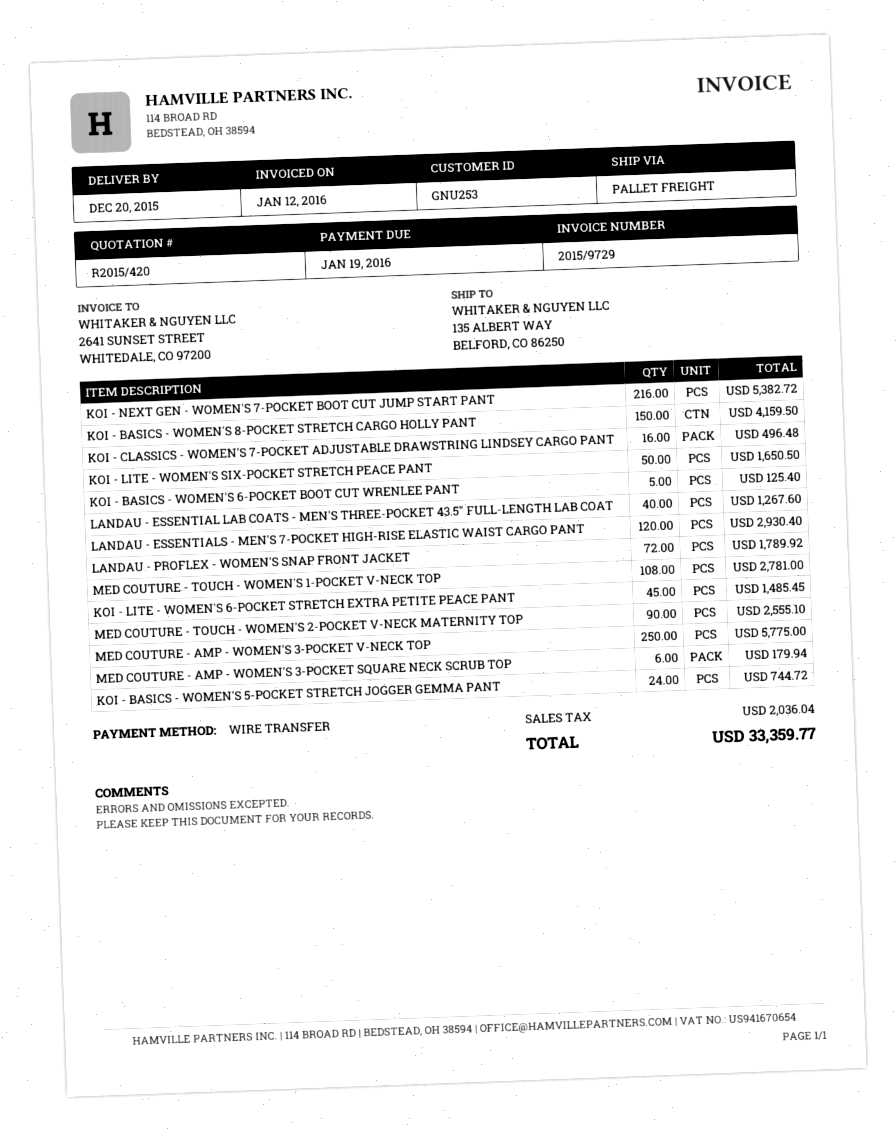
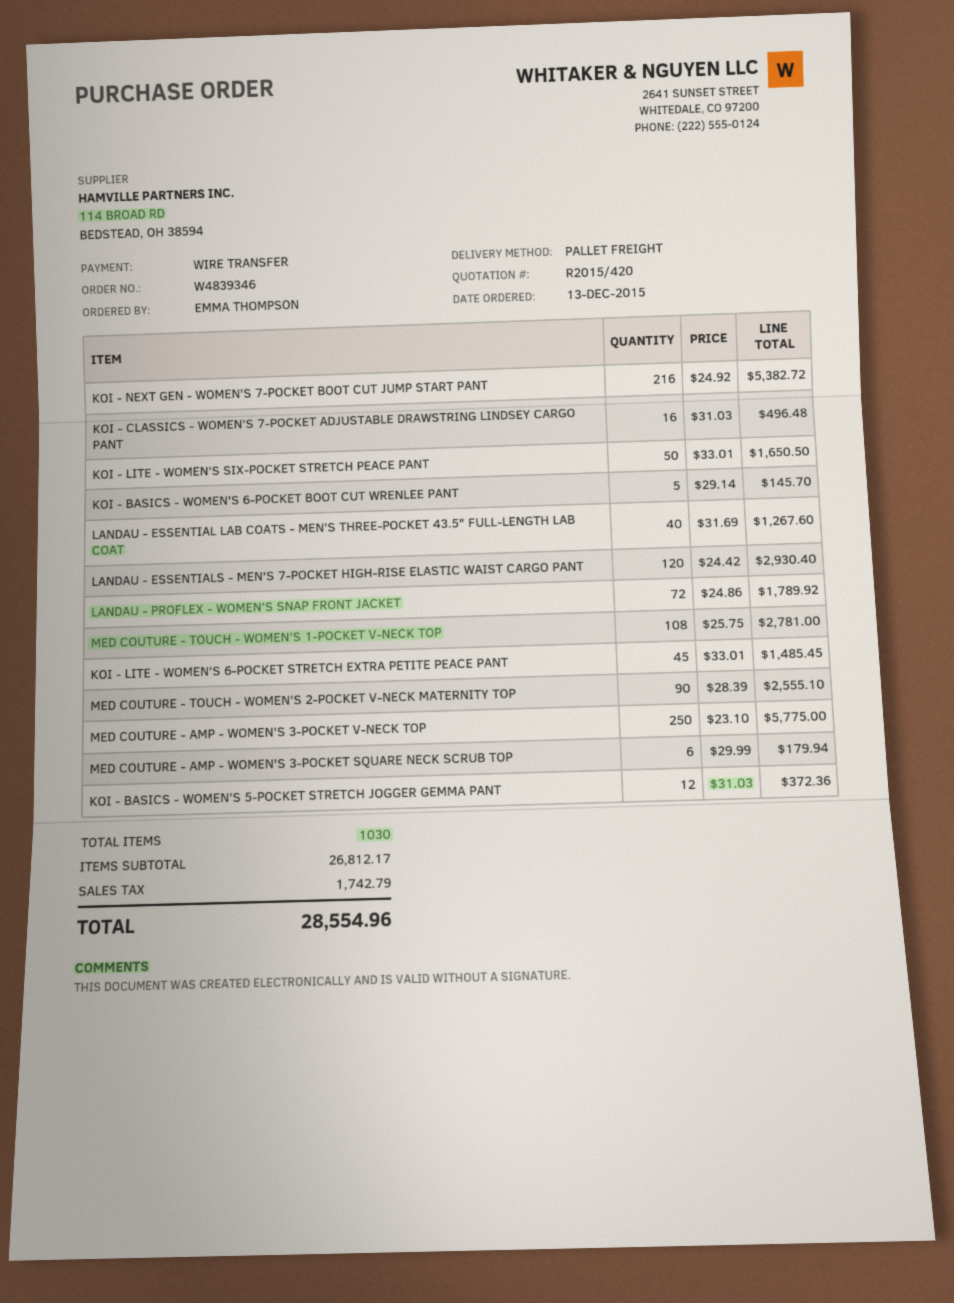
KOI - BASICS - WOMEN'S 8-POCKET STRETCH CARGO HOLLY PANT: 150 for 4159.50 -> none
KOI - BASICS - WOMEN'S 6-POCKET BOOT CUT WRENLEE PANT: 5 for 125.40 -> 5 for 145.70
KOI - BASICS - WOMEN'S 5-POCKET STRETCH JOGGER GEMMA PANT: 24 for 744.72 -> 12 for 372.36
tax: 2036.04 -> 1742.79
total: 33359.77 -> 28554.96

